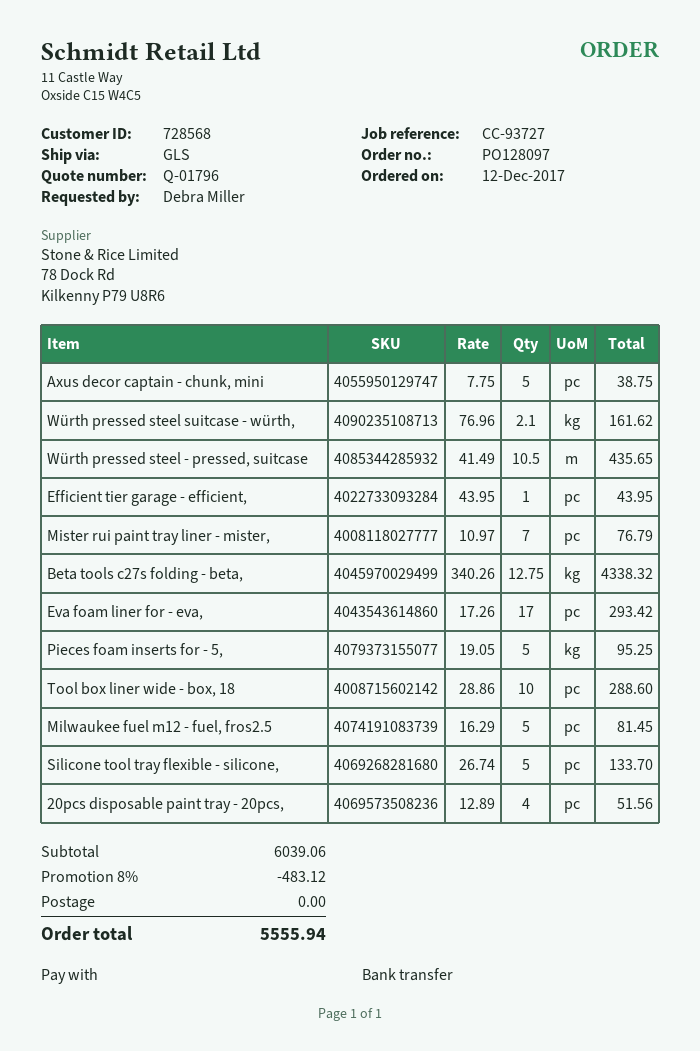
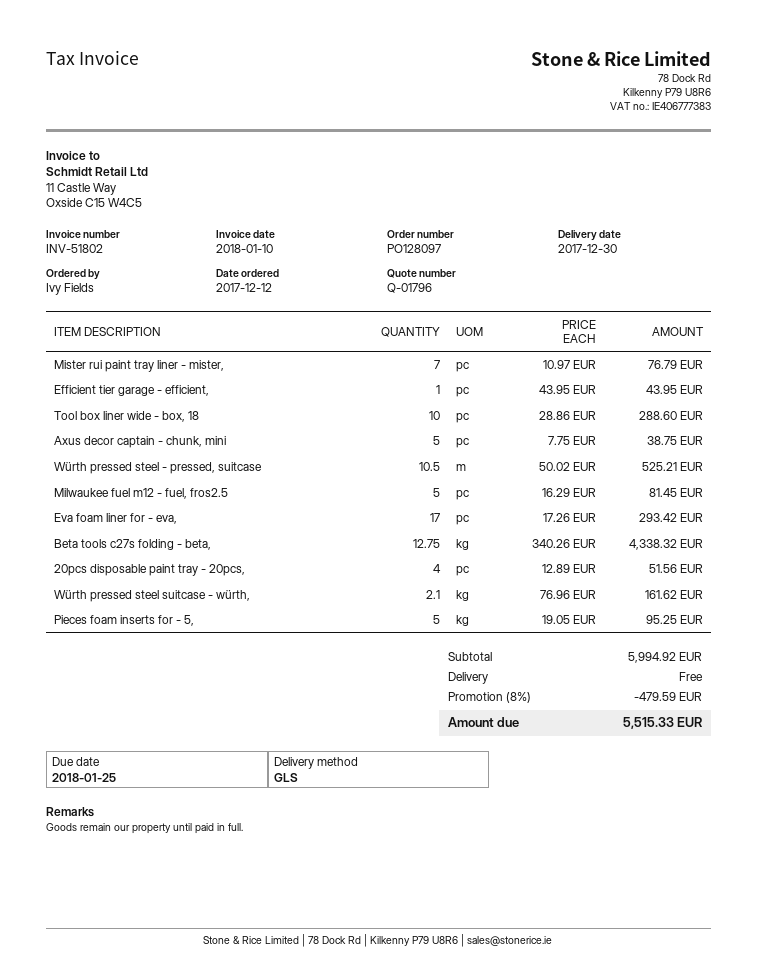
ordered by: Debra Miller -> Ivy Fields
Würth pressed steel - pressed, suitcase: 10.5 x 41.49 = 435.65 -> 10.5 x 50.02 = 525.21
Silicone tool tray flexible - silicone,: 5 x 26.74 = 133.70 -> none
subtotal: 6039.06 -> 5994.92
discount: 8% = 483.12 -> 8% = 479.59
total: 5555.94 -> 5515.33

